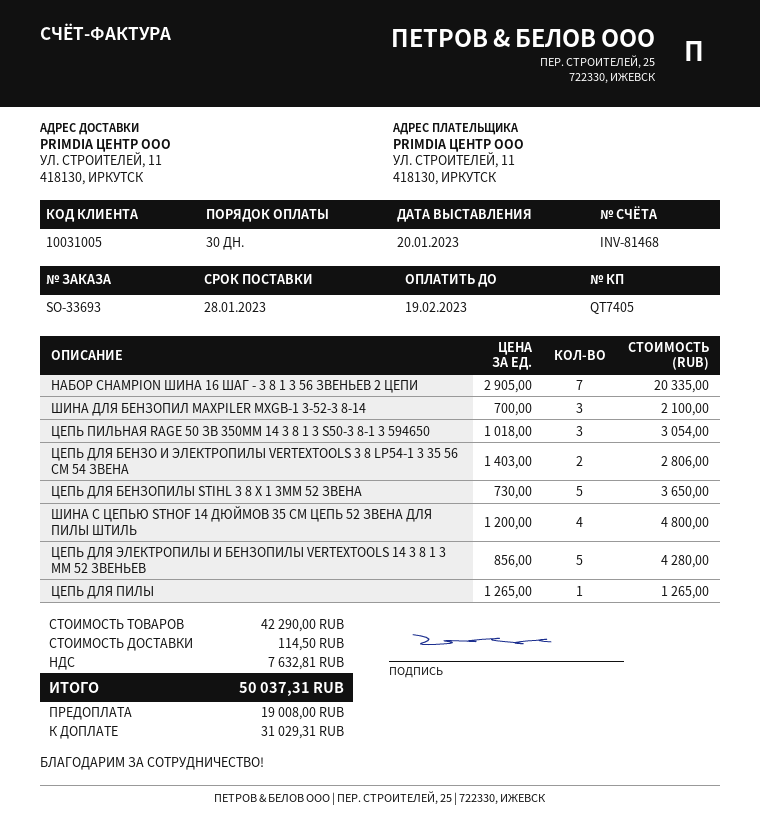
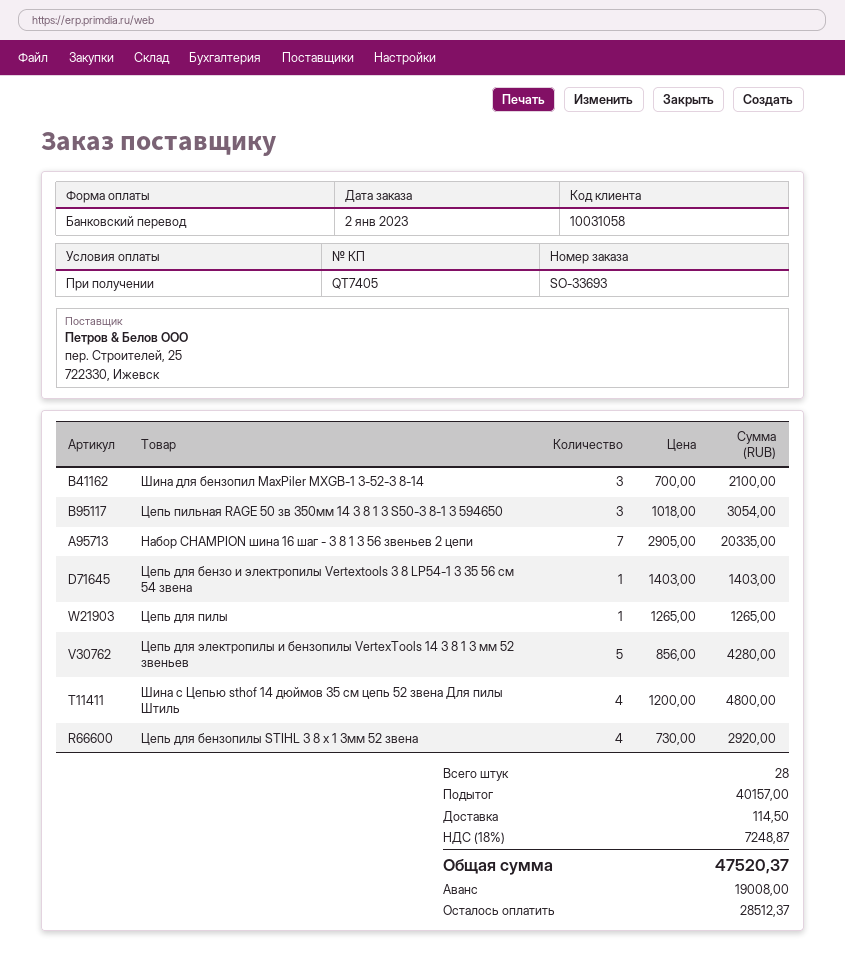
payment terms: 30 days -> on receipt
customer number: 10031005 -> 10031058
ЦЕПЬ ДЛЯ БЕНЗО И ЭЛЕКТРОПИЛЫ VERTEXTOOLS 3 8 LP54-1 3 35 56 СМ 54 ЗВЕНА: 2 x 1403.00 = 2806.00 -> 1 x 1403.00 = 1403.00
ЦЕПЬ ДЛЯ БЕНЗОПИЛЫ STIHL 3 8 Х 1 3ММ 52 ЗВЕНА: 5 x 730.00 = 3650.00 -> 4 x 730.00 = 2920.00
subtotal: 42290.00 -> 40157.00
tax: 7632.81 -> 7248.87
total: 50037.31 -> 47520.37
balance: 31029.31 -> 28512.37

